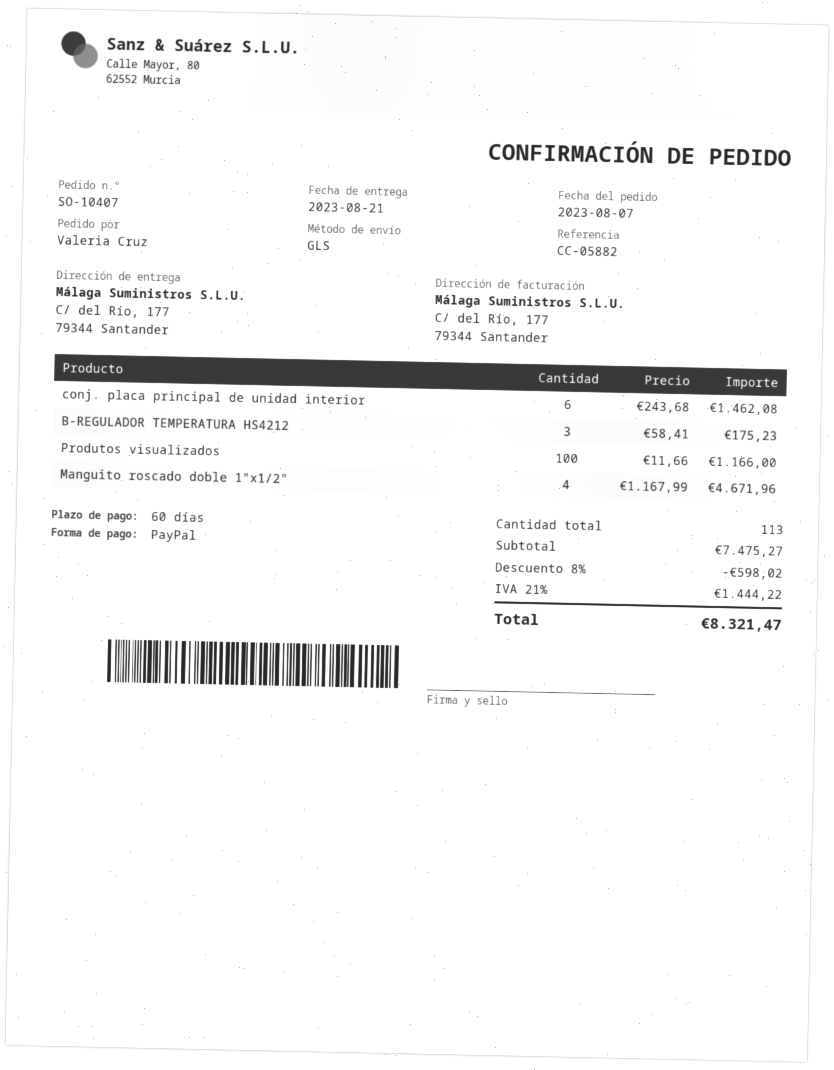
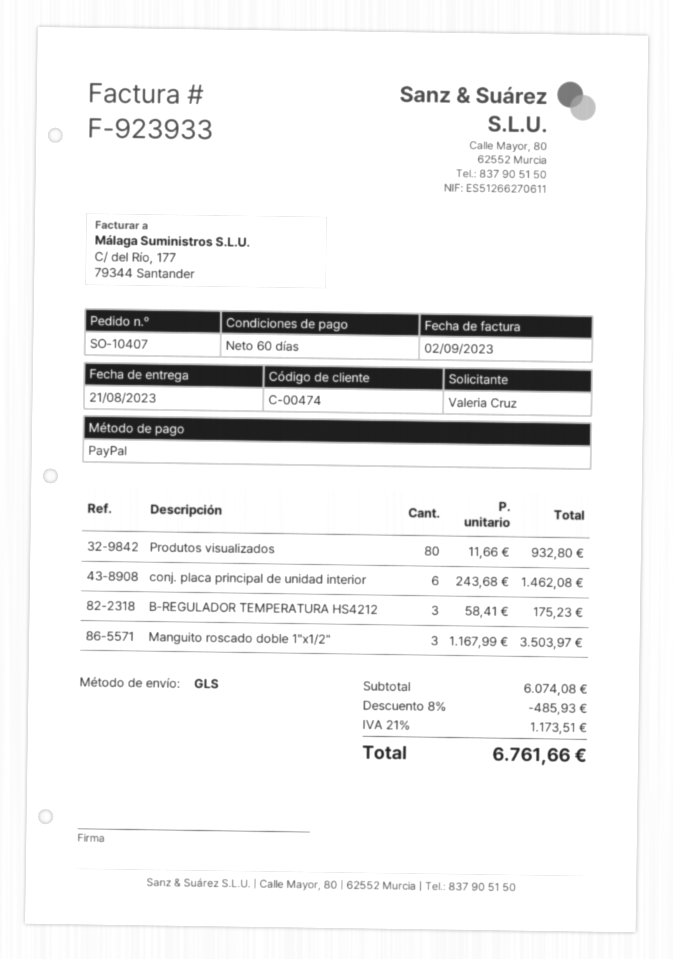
Produtos visualizados: 100 x 11.66 = 1166.00 -> 80 x 11.66 = 932.80
Manguito roscado doble 1"x1/2": 4 x 1167.99 = 4671.96 -> 3 x 1167.99 = 3503.97
subtotal: 7475.27 -> 6074.08
discount: 8% = 598.02 -> 8% = 485.93
tax: 21% = 1444.22 -> 21% = 1173.51
total: 8321.47 -> 6761.66

